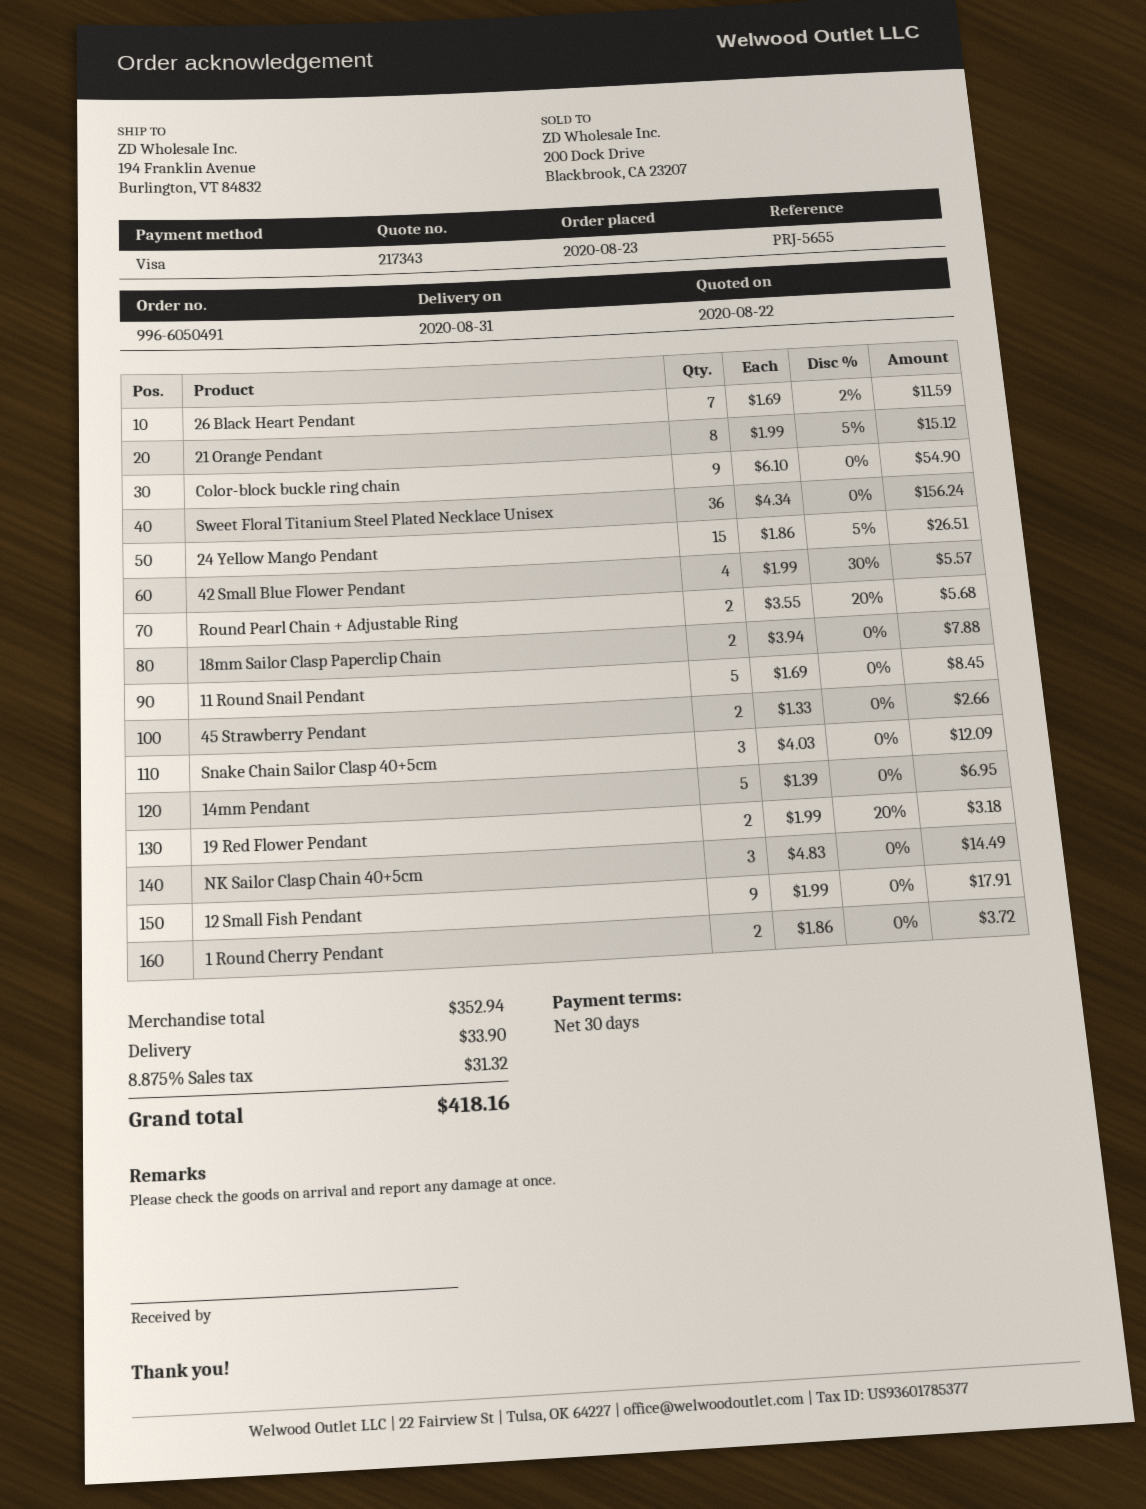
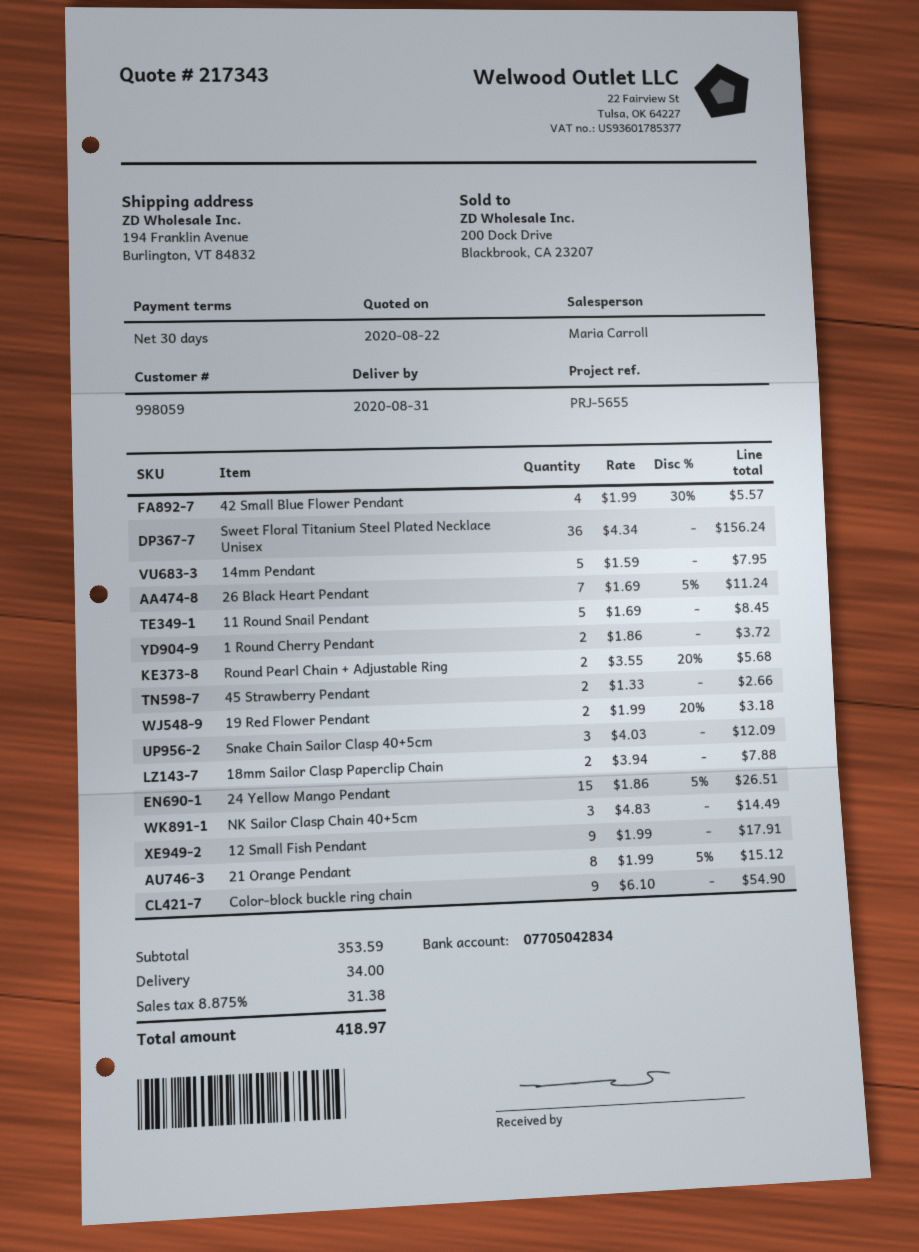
26 Black Heart Pendant: 7 x 1.69 - 2% = 11.59 -> 7 x 1.69 - 5% = 11.24
14mm Pendant: 5 x 1.39 = 6.95 -> 5 x 1.59 = 7.95
subtotal: 352.94 -> 353.59
shipping: 33.90 -> 34.00
tax: 8.875% = 31.32 -> 8.875% = 31.38
total: 418.16 -> 418.97

